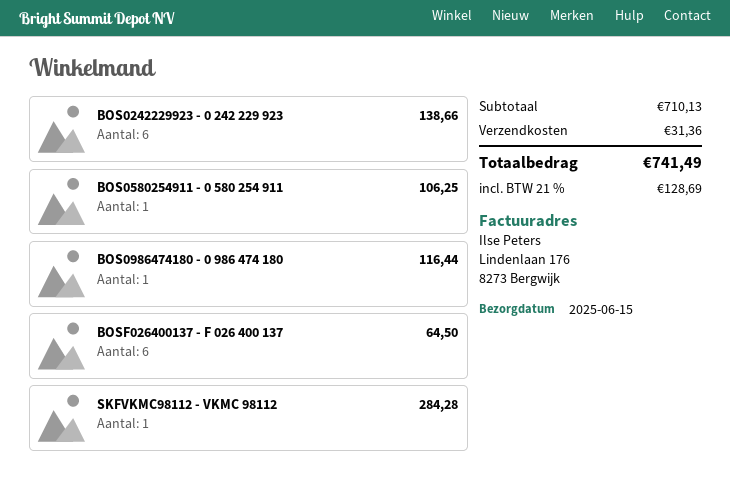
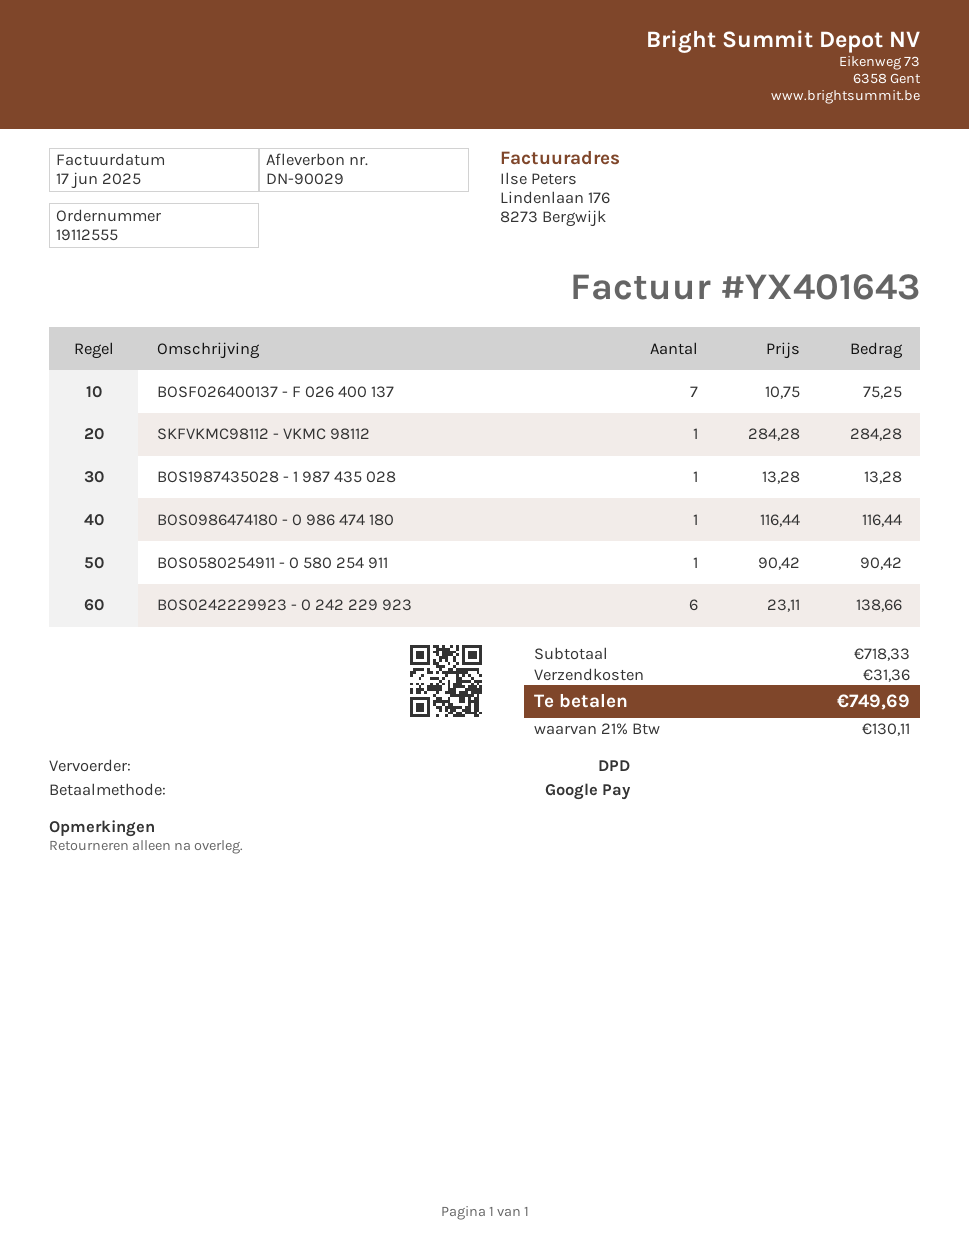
BOS0580254911 - 0 580 254 911: 1 for 106.25 -> 1 for 90.42
BOSF026400137 - F 026 400 137: 6 for 64.50 -> 7 for 75.25
BOS1987435028 - 1 987 435 028: none -> 1 for 13.28
subtotal: 710.13 -> 718.33
tax: 21% = 128.69 -> 21% = 130.11
total: 741.49 -> 749.69

